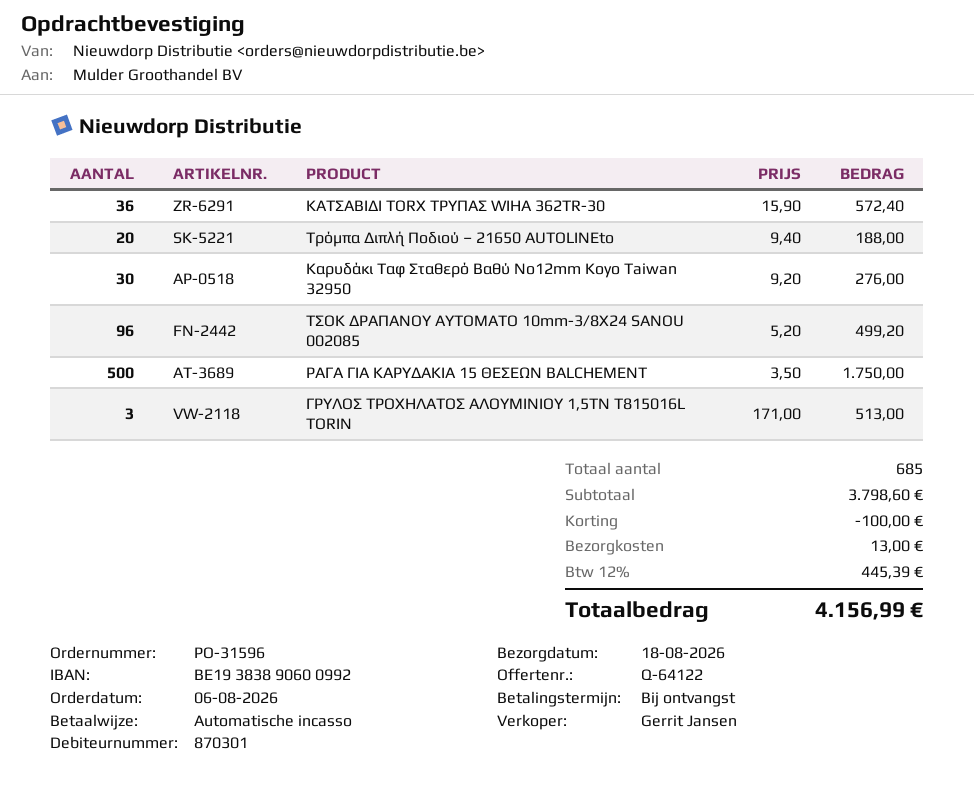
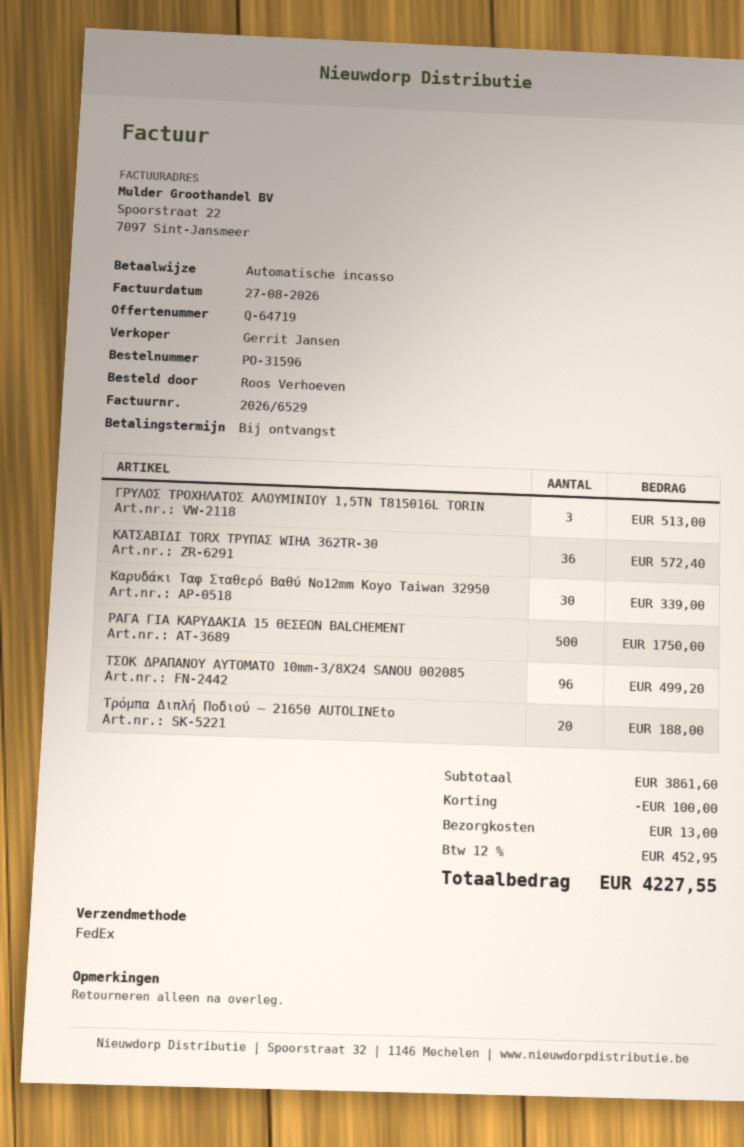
quote number: Q-64122 -> Q-64719
Καρυδάκι Ταφ Σταθερό Βαθύ No12mm Κοyo Taiwan 32950: 30 for 276.00 -> 30 for 339.00
subtotal: 3798.60 -> 3861.60
tax: 12% = 445.39 -> 12% = 452.95
total: 4156.99 -> 4227.55

